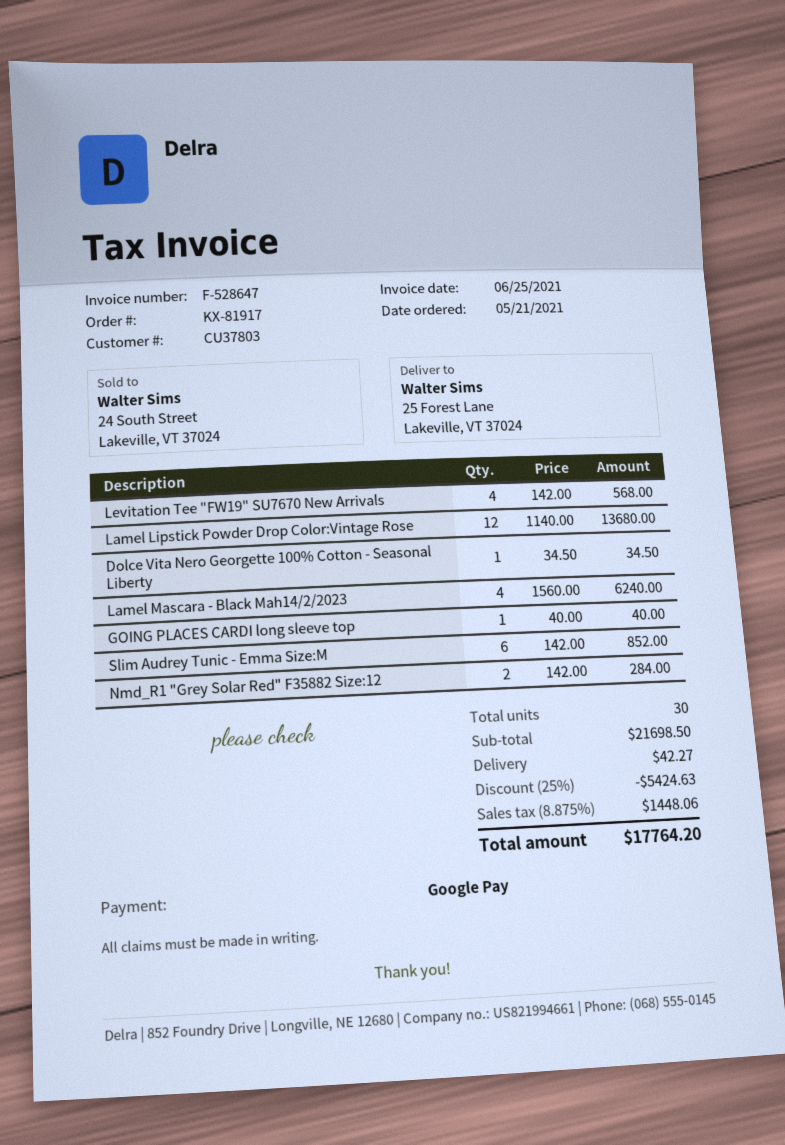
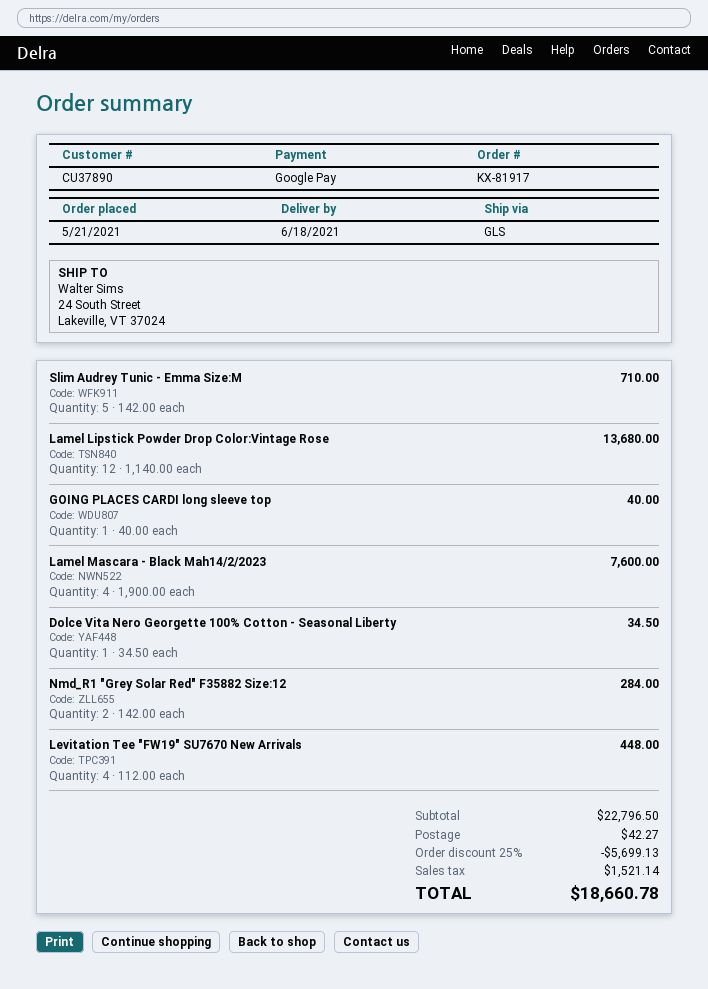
customer number: CU37803 -> CU37890
ship to: 25 Forest Lane, Lakeville, VT 37024 -> 24 South Street, Lakeville, VT 37024
Levitation Tee "FW19" SU7670 New Arrivals: 4 x 142.00 = 568.00 -> 4 x 112.00 = 448.00
Lamel Mascara - Black Mah14/2/2023: 4 x 1560.00 = 6240.00 -> 4 x 1900.00 = 7600.00
Slim Audrey Tunic - Emma Size:M: 6 x 142.00 = 852.00 -> 5 x 142.00 = 710.00
subtotal: 21698.50 -> 22796.50
discount: 25% = 5424.63 -> 25% = 5699.13
tax: 1448.06 -> 1521.14
total: 17764.20 -> 18660.78

